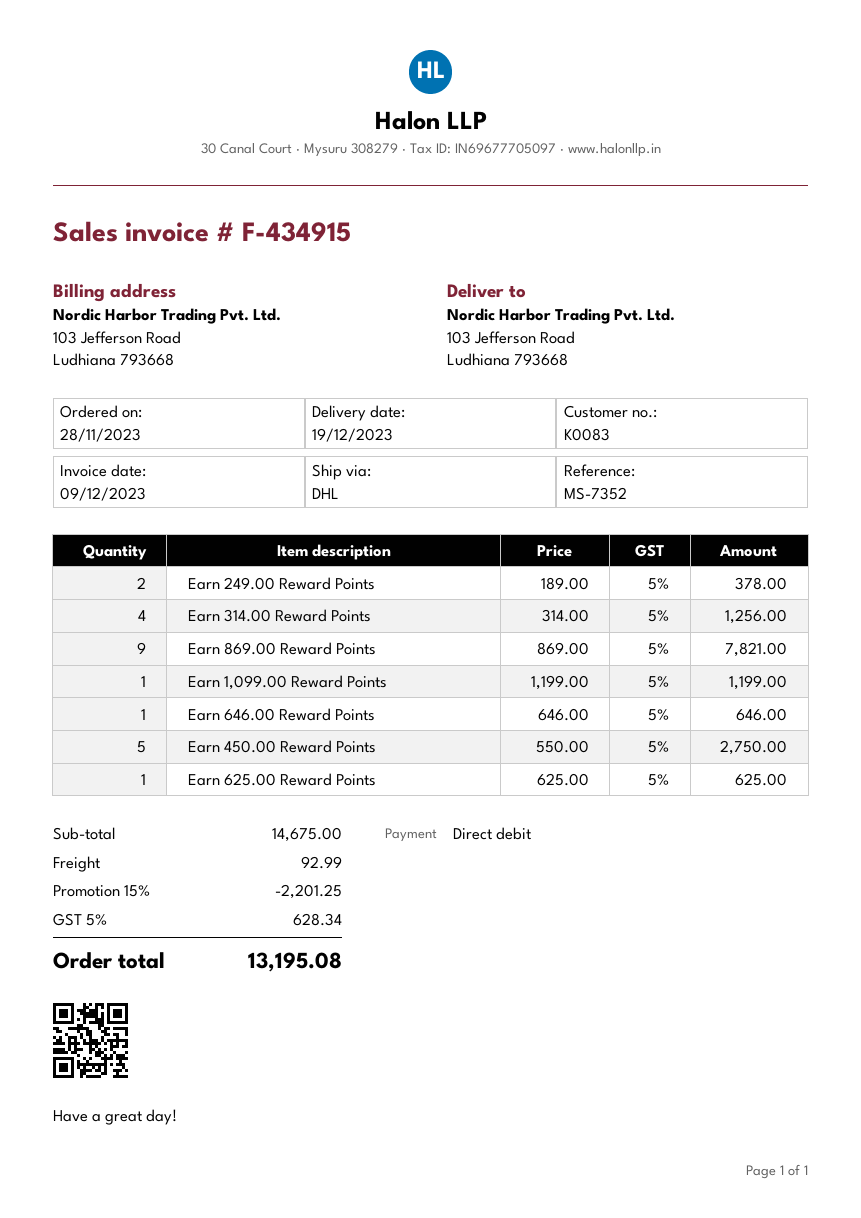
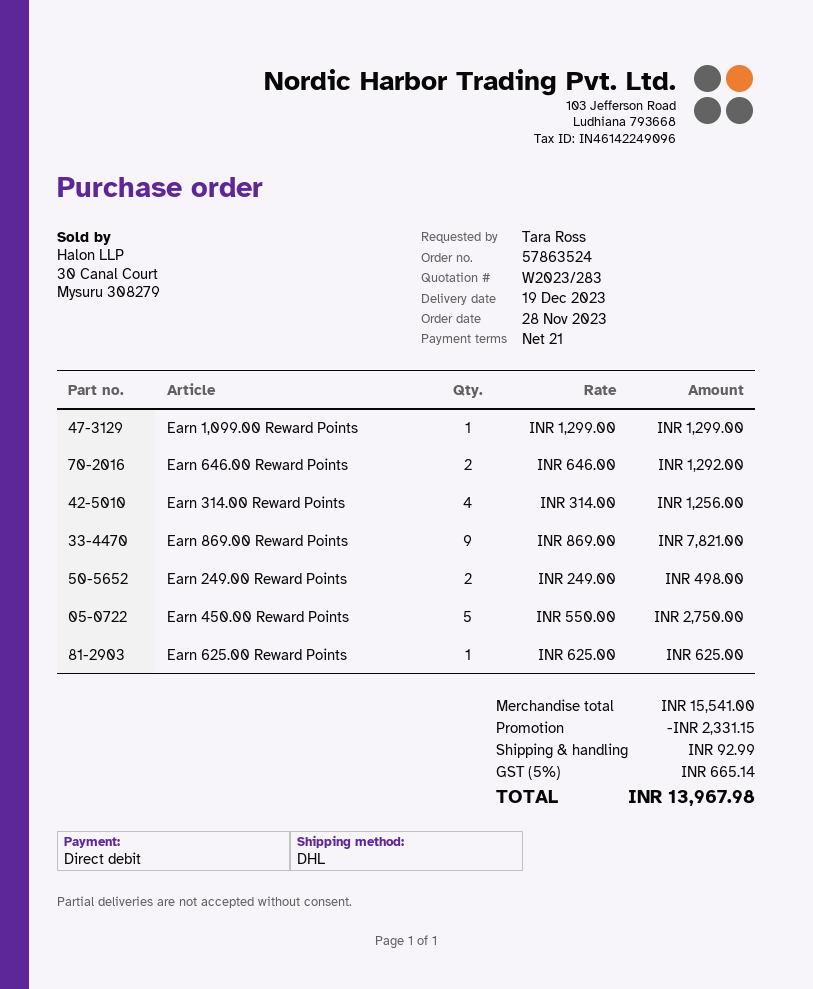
Earn 249.00 Reward Points: 2 x 189.00 = 378.00 -> 2 x 249.00 = 498.00
Earn 1,099.00 Reward Points: 1 x 1199.00 = 1199.00 -> 1 x 1299.00 = 1299.00
Earn 646.00 Reward Points: 1 x 646.00 = 646.00 -> 2 x 646.00 = 1292.00
subtotal: 14675.00 -> 15541.00
discount: 2201.25 -> 2331.15
tax: 5% = 628.34 -> 5% = 665.14
total: 13195.08 -> 13967.98

